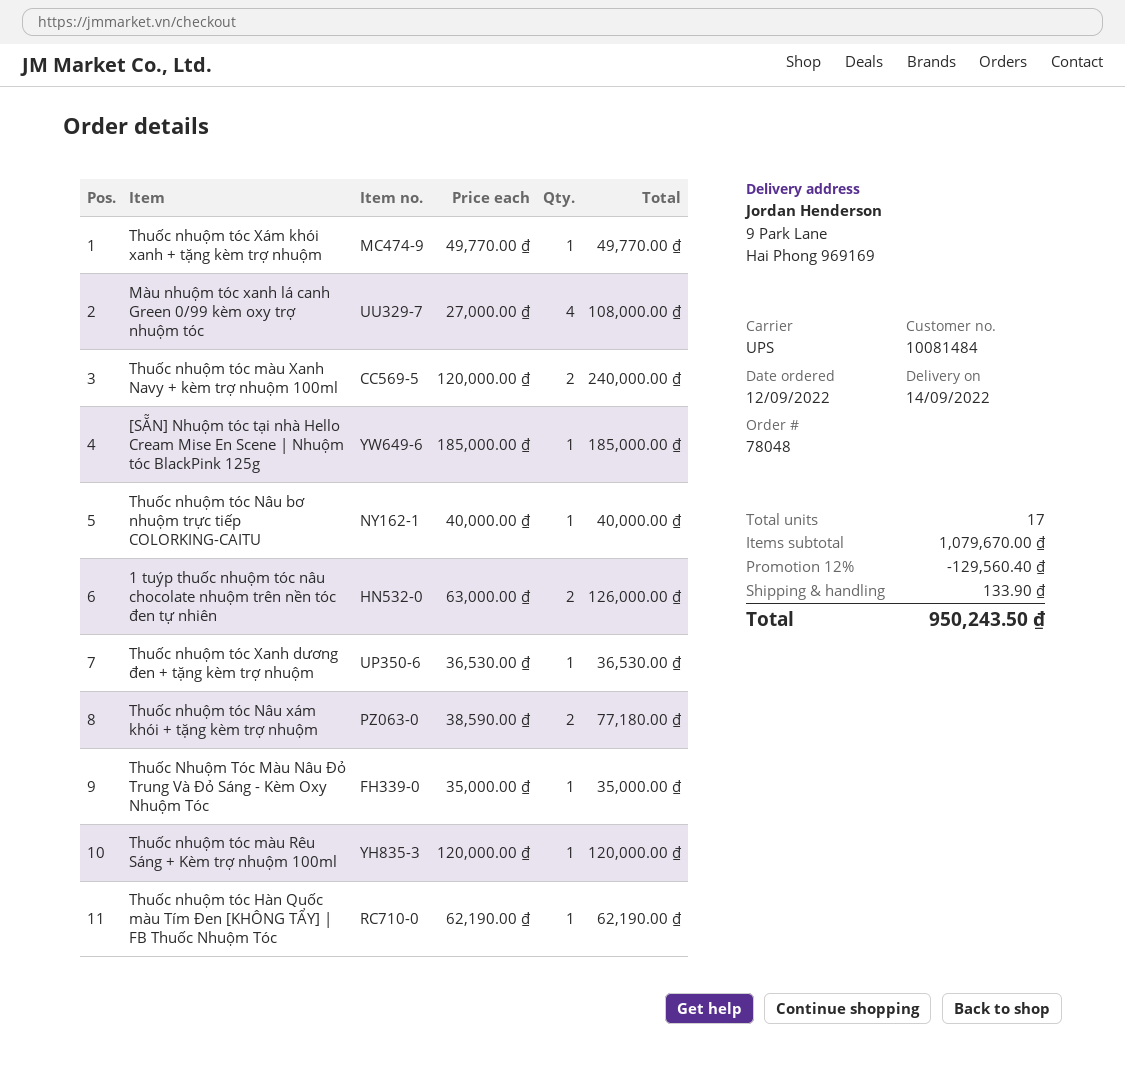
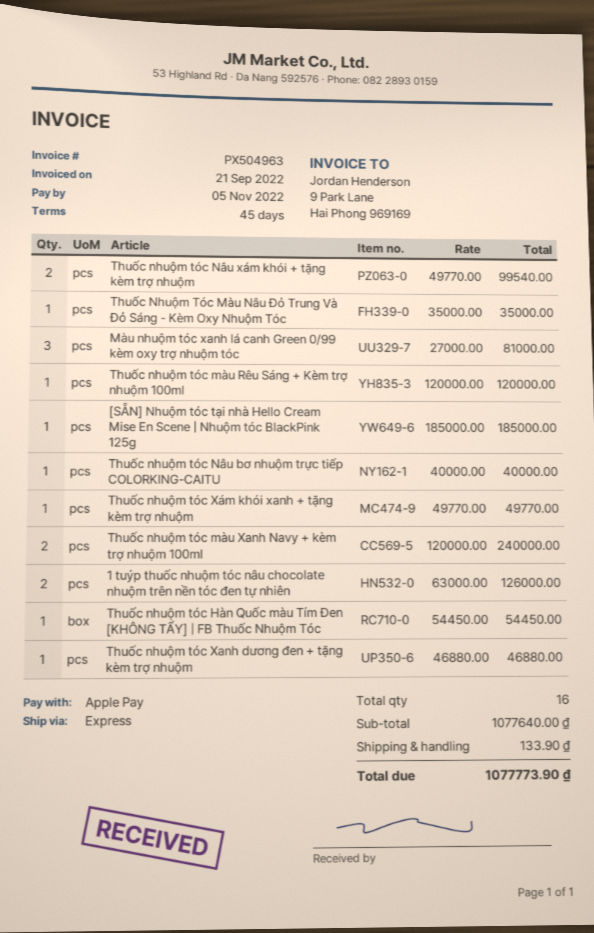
shipping method: UPS -> express
Màu nhuộm tóc xanh lá canh Green 0/99 kèm oxy trợ nhuộm tóc: 4 x 27000.00 = 108000.00 -> 3 x 27000.00 = 81000.00
Thuốc nhuộm tóc Xanh dương đen + tặng kèm trợ nhuộm: 1 x 36530.00 = 36530.00 -> 1 x 46880.00 = 46880.00
Thuốc nhuộm tóc Nâu xám khói + tặng kèm trợ nhuộm: 2 x 38590.00 = 77180.00 -> 2 x 49770.00 = 99540.00
Thuốc nhuộm tóc Hàn Quốc màu Tím Đen [KHÔNG TẨY] | FB Thuốc Nhuộm Tóc: 1 x 62190.00 = 62190.00 -> 1 x 54450.00 = 54450.00
total quantity: 17 -> 16
subtotal: 1079670.00 -> 1077640.00
discount: 12% = 129560.40 -> none
total: 950243.50 -> 1077773.90

